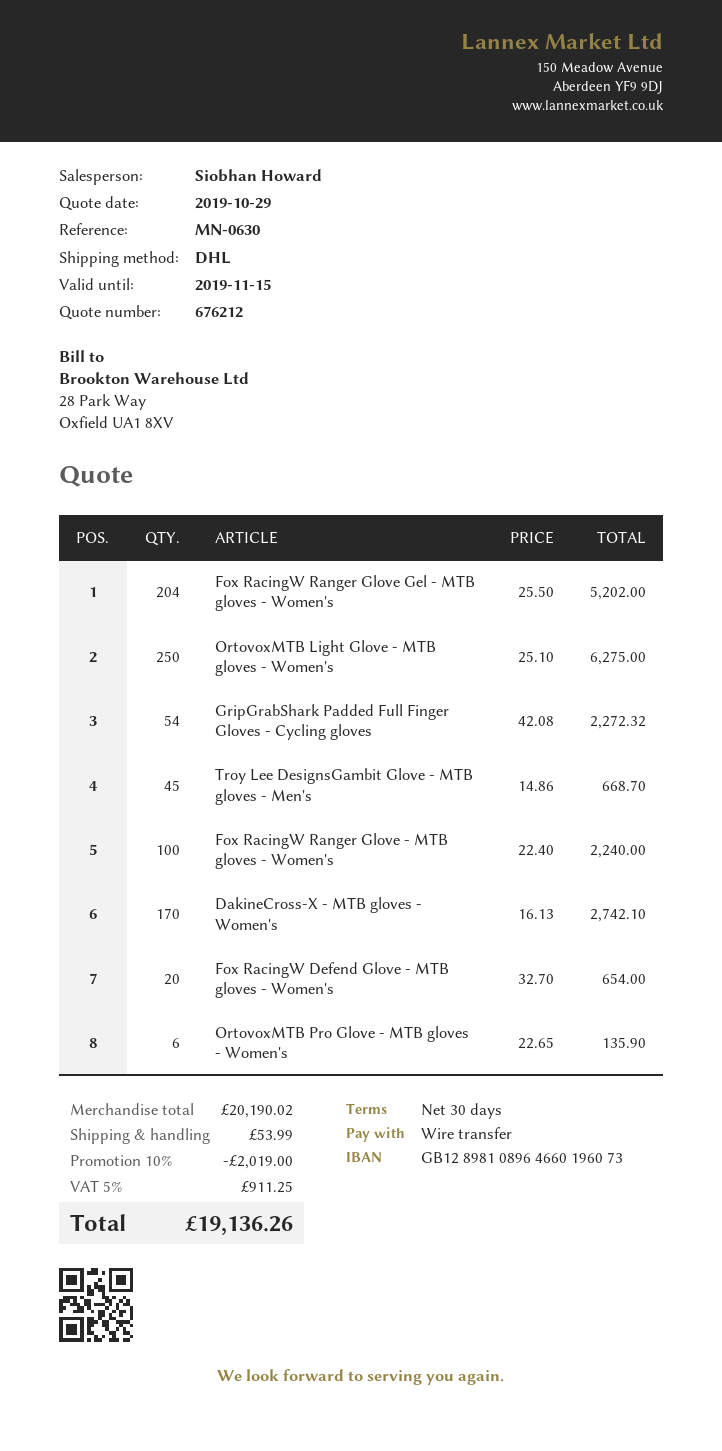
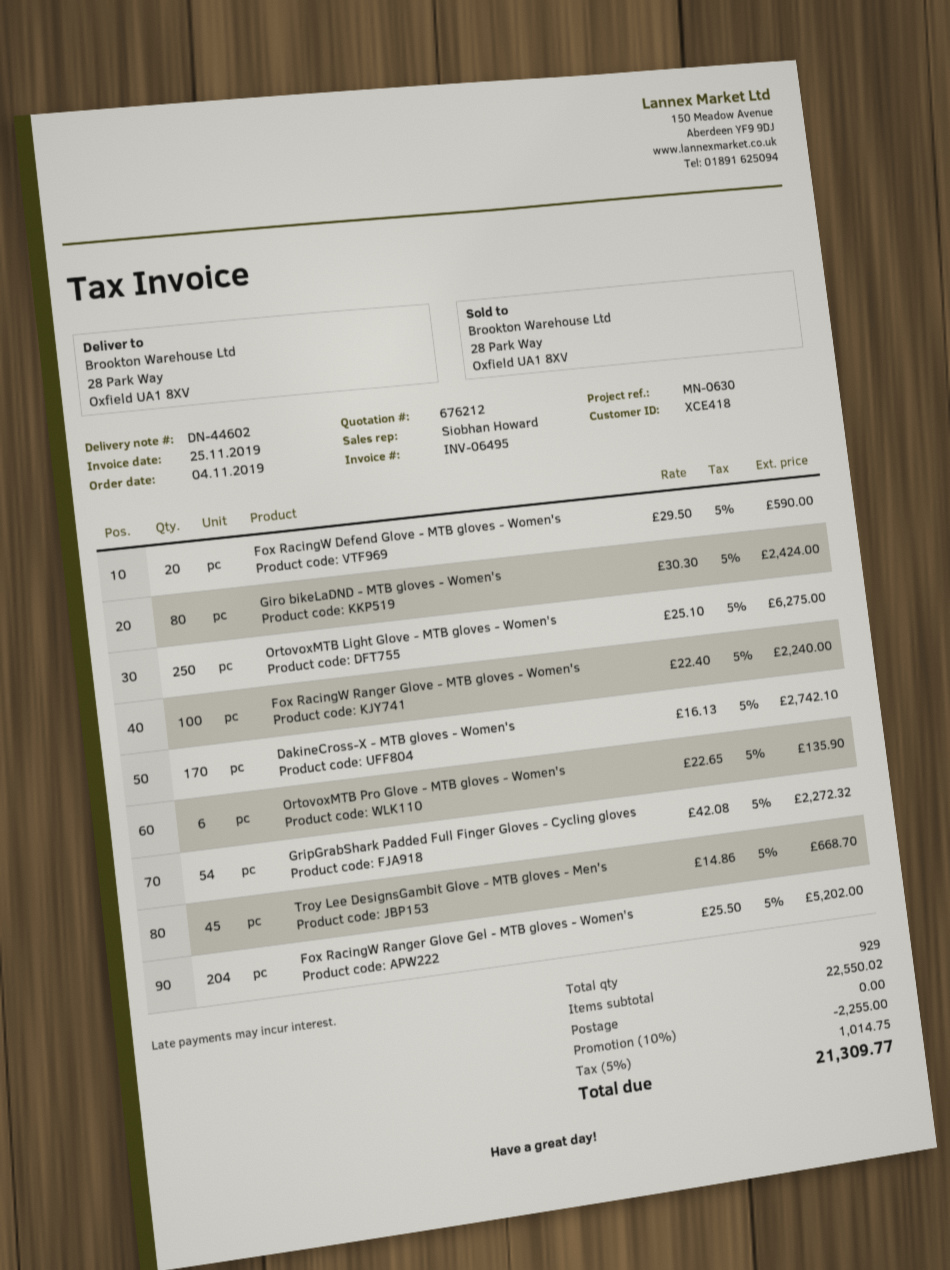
Fox RacingW Defend Glove - MTB gloves - Women's: 20 x 32.70 = 654.00 -> 20 x 29.50 = 590.00
Giro bikeLaDND - MTB gloves - Women's: none -> 80 x 30.30 = 2424.00
subtotal: 20190.02 -> 22550.02
discount: 10% = 2019.00 -> 10% = 2255.00
shipping: 53.99 -> 0.00
tax: 5% = 911.25 -> 5% = 1014.75
total: 19136.26 -> 21309.77

